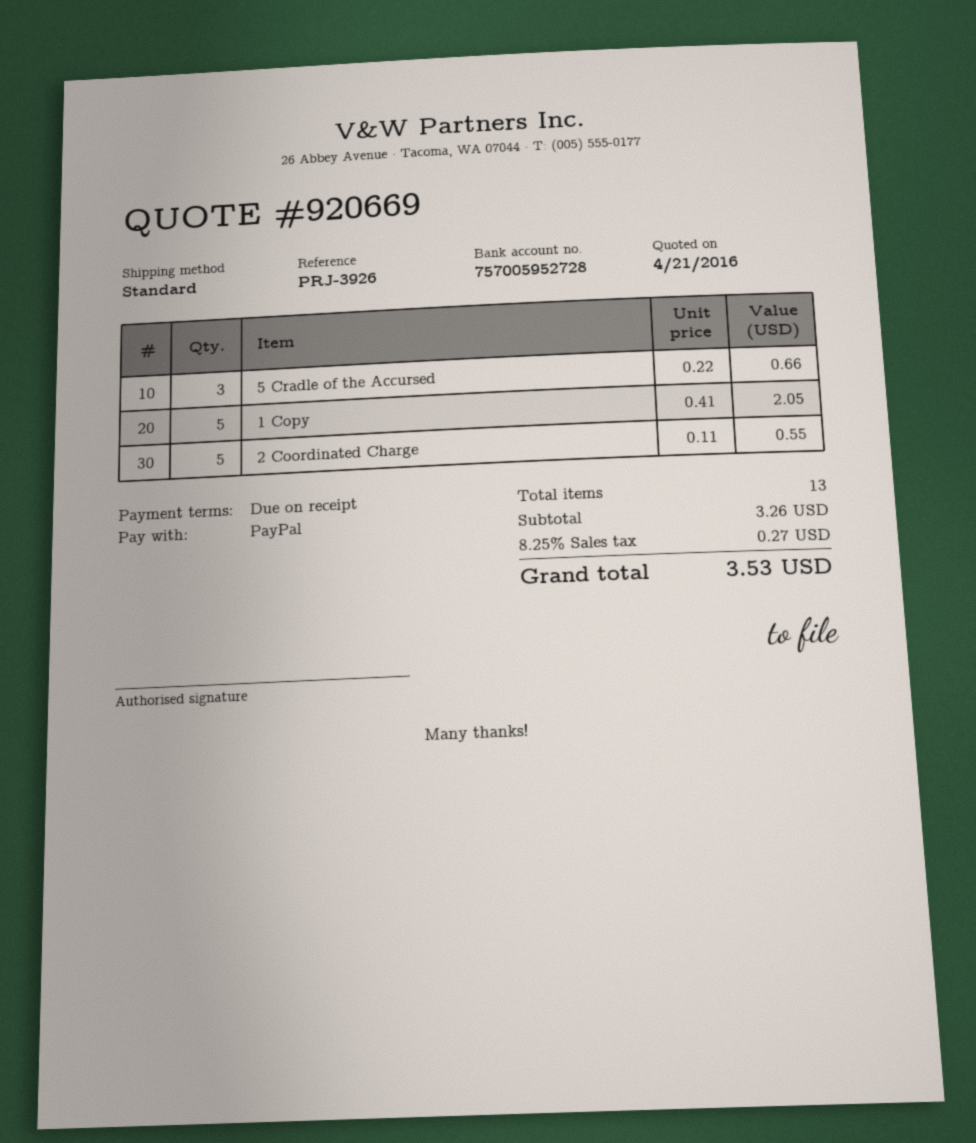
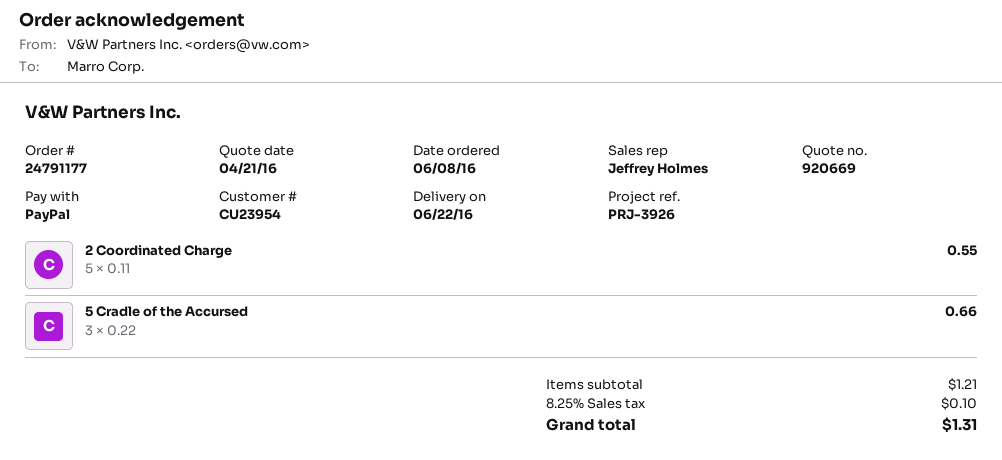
1 Copy: 5 x 0.41 = 2.05 -> none
subtotal: 3.26 -> 1.21
tax: 8.25% = 0.27 -> 8.25% = 0.10
total: 3.53 -> 1.31

